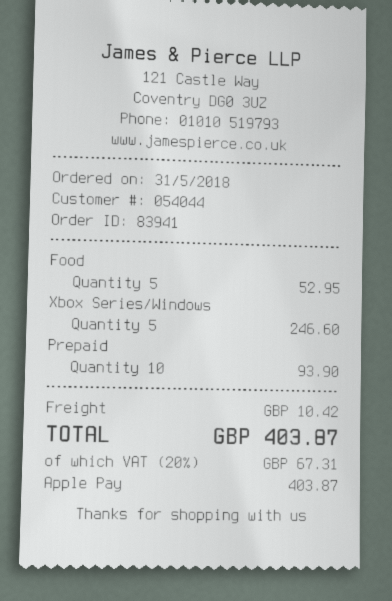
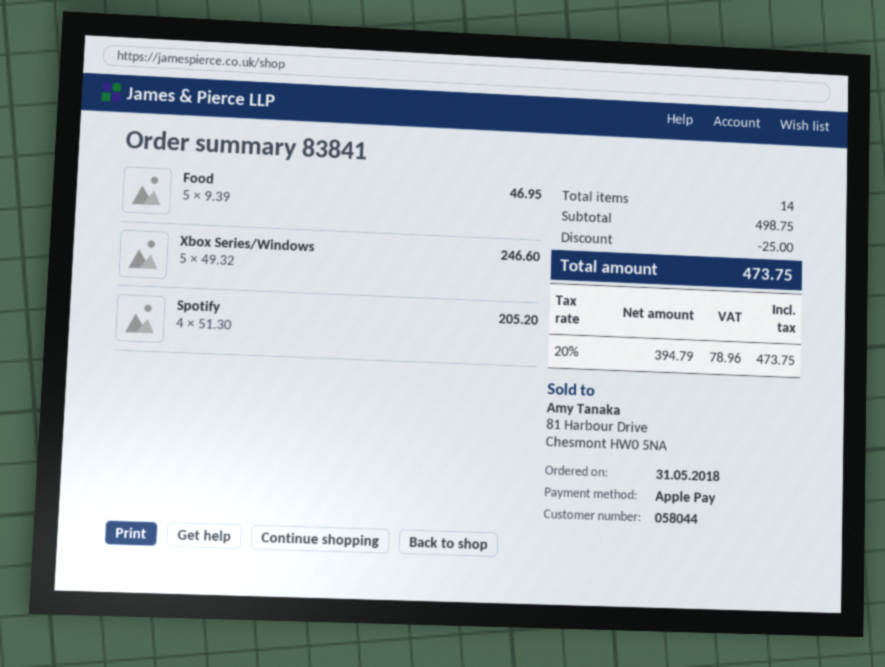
order number: 83941 -> 83841
customer number: 054044 -> 058044
Food: 5 for 52.95 -> 5 for 46.95
Prepaid: 10 for 93.90 -> none
Spotify: none -> 4 for 205.20
discount: none -> 25.00
shipping: 10.42 -> none
tax: 20% = 67.31 -> 20% = 78.96
total: 403.87 -> 473.75

